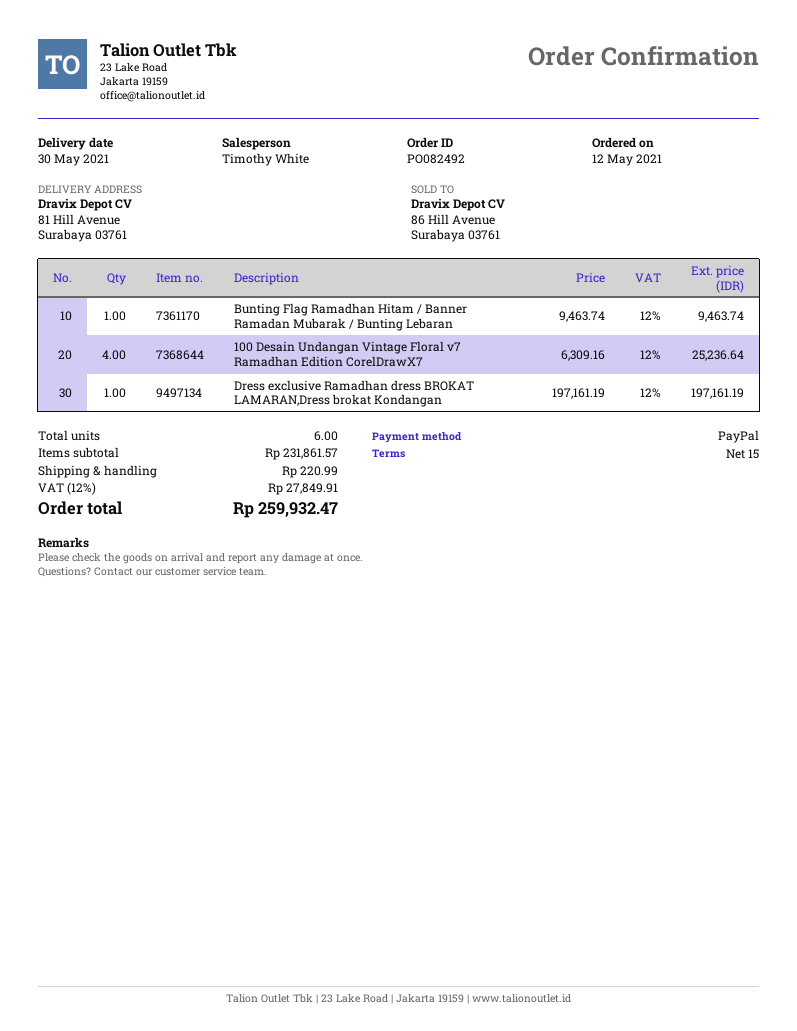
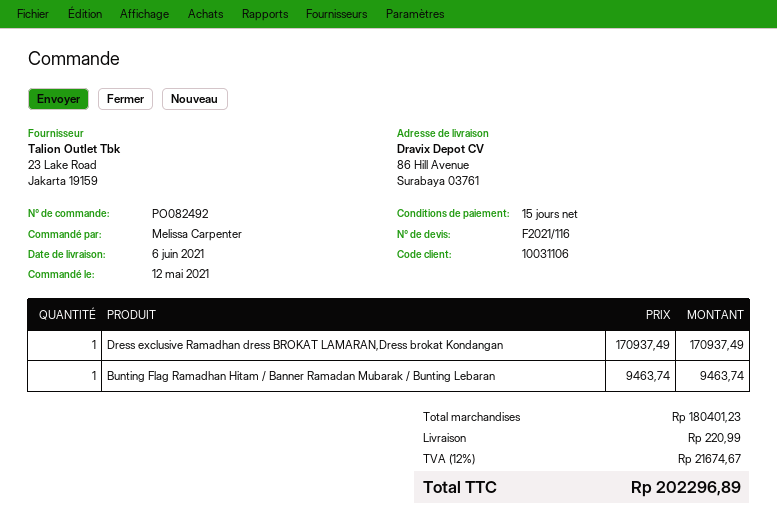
delivery date: 2021-05-30 -> 2021-06-06
ship to: 81 Hill Avenue, Surabaya 03761 -> 86 Hill Avenue, Surabaya 03761
100 Desain Undangan Vintage Floral v7 Ramadhan Edition CorelDrawX7: 4 x 6309.16 = 25236.64 -> none
Dress exclusive Ramadhan dress BROKAT LAMARAN,Dress brokat Kondangan: 1 x 197161.19 = 197161.19 -> 1 x 170937.49 = 170937.49
subtotal: 231861.57 -> 180401.23
tax: 12% = 27849.91 -> 12% = 21674.67
total: 259932.47 -> 202296.89

